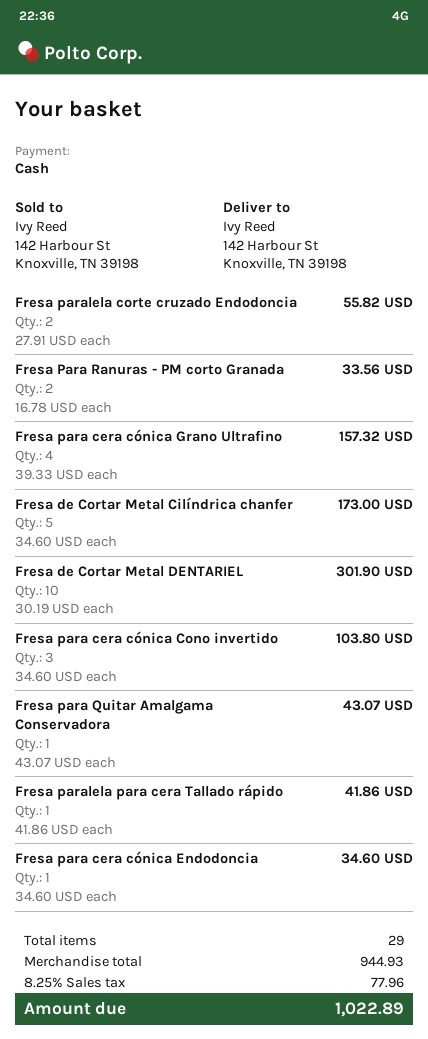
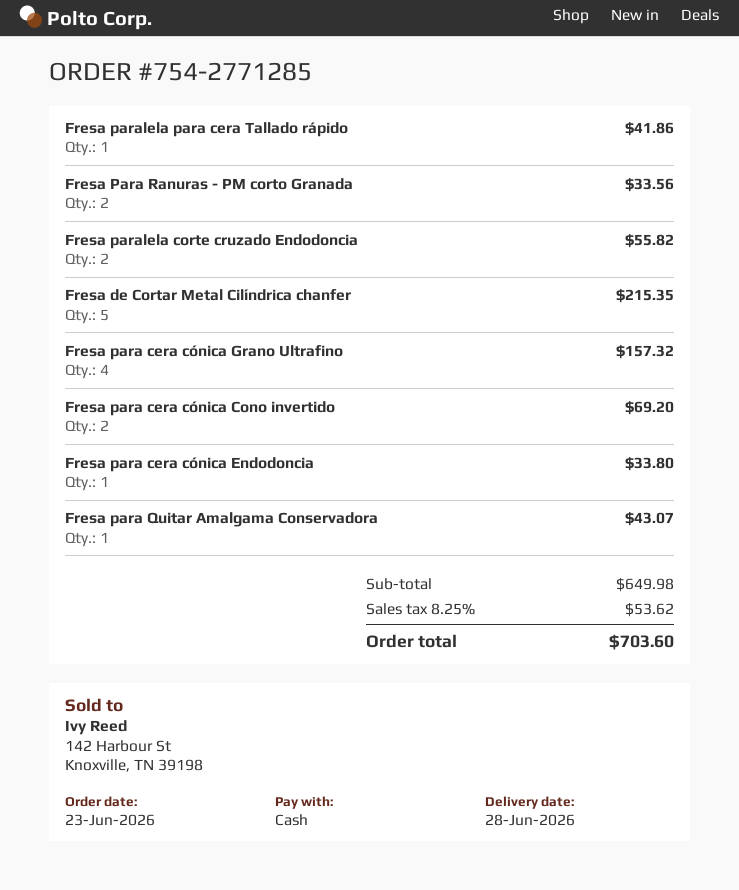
Fresa de Cortar Metal Cilíndrica chanfer: 5 for 173.00 -> 5 for 215.35
Fresa de Cortar Metal DENTARIEL: 10 for 301.90 -> none
Fresa para cera cónica Cono invertido: 3 for 103.80 -> 2 for 69.20
Fresa para cera cónica Endodoncia: 1 for 34.60 -> 1 for 33.80
subtotal: 944.93 -> 649.98
tax: 8.25% = 77.96 -> 8.25% = 53.62
total: 1022.89 -> 703.60

